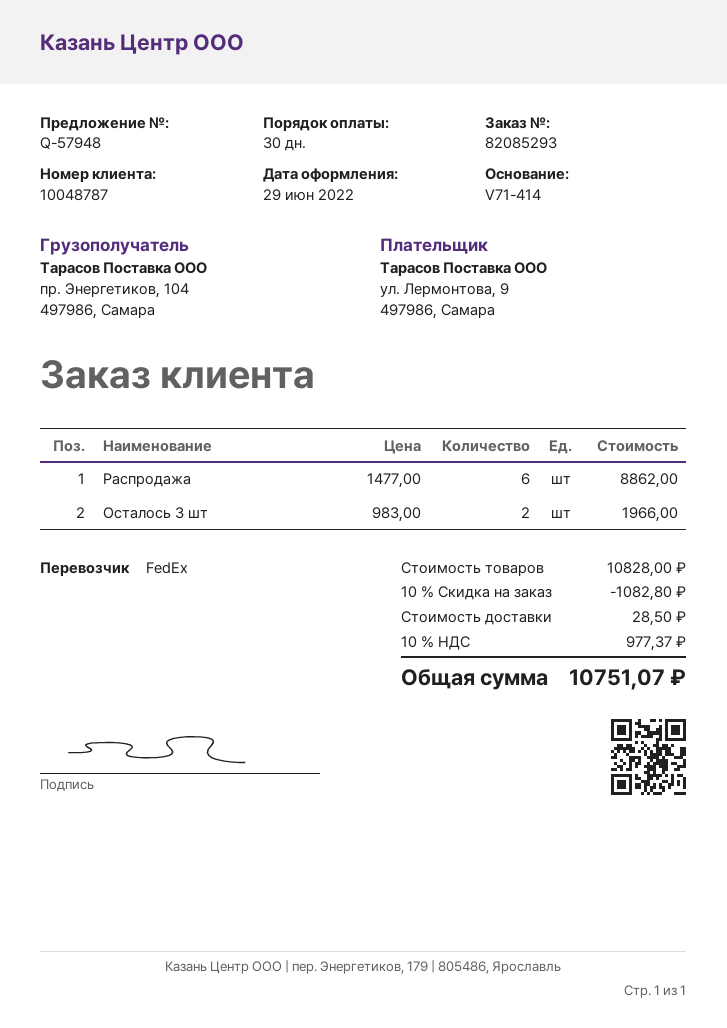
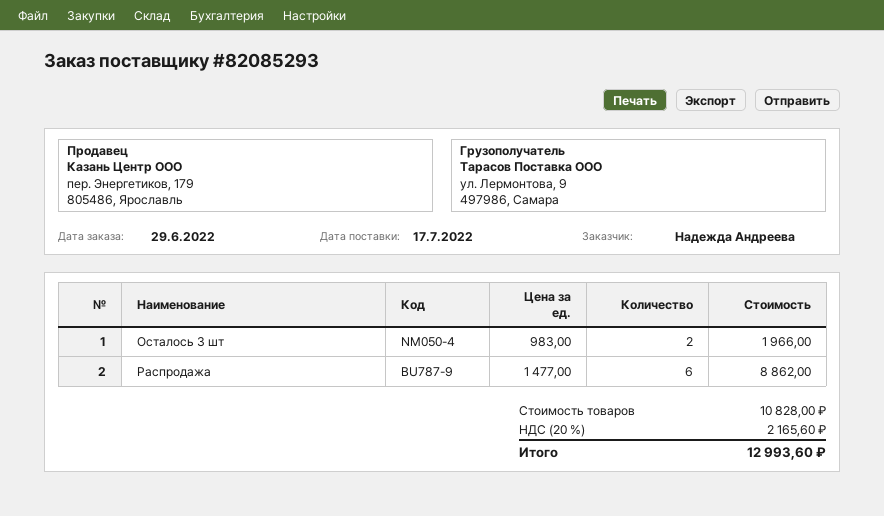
ship to: пр. Энергетиков, 104, 497986, Самара -> ул. Лермонтова, 9, 497986, Самара
discount: 10% = 1082.80 -> none
shipping: 28.50 -> none
tax: 10% = 977.37 -> 20% = 2165.60
total: 10751.07 -> 12993.60

